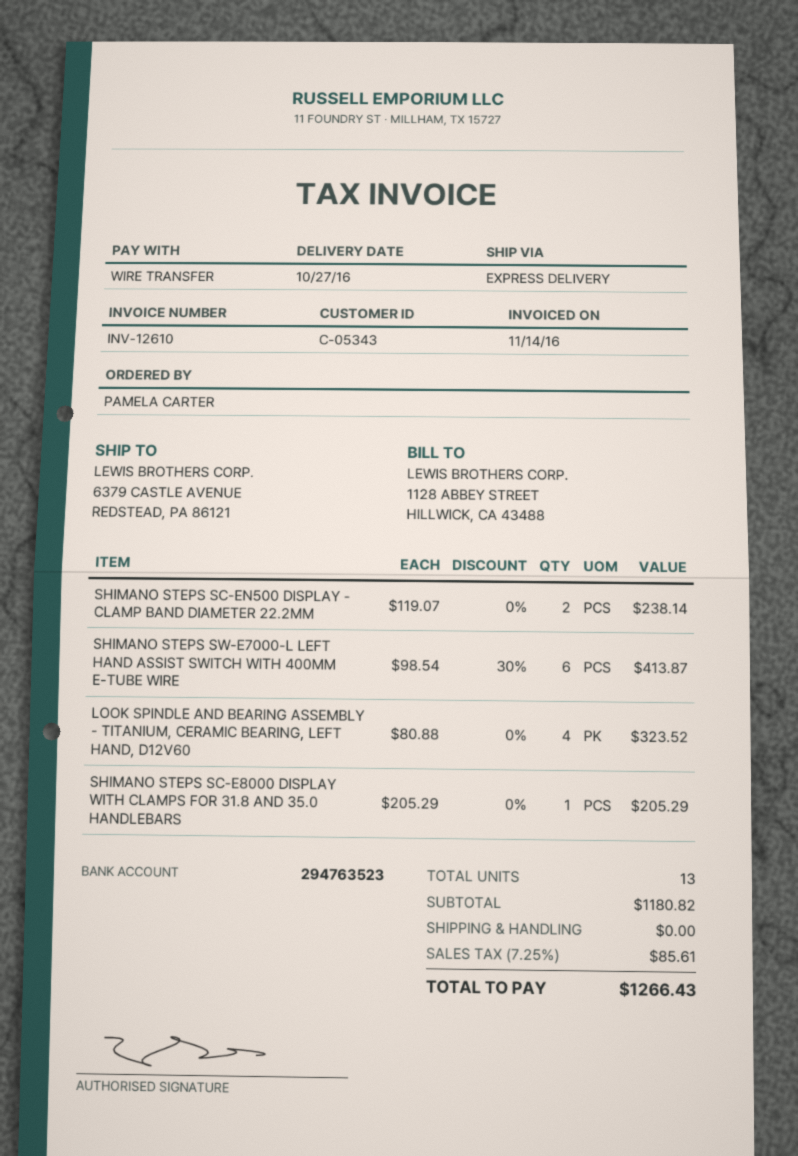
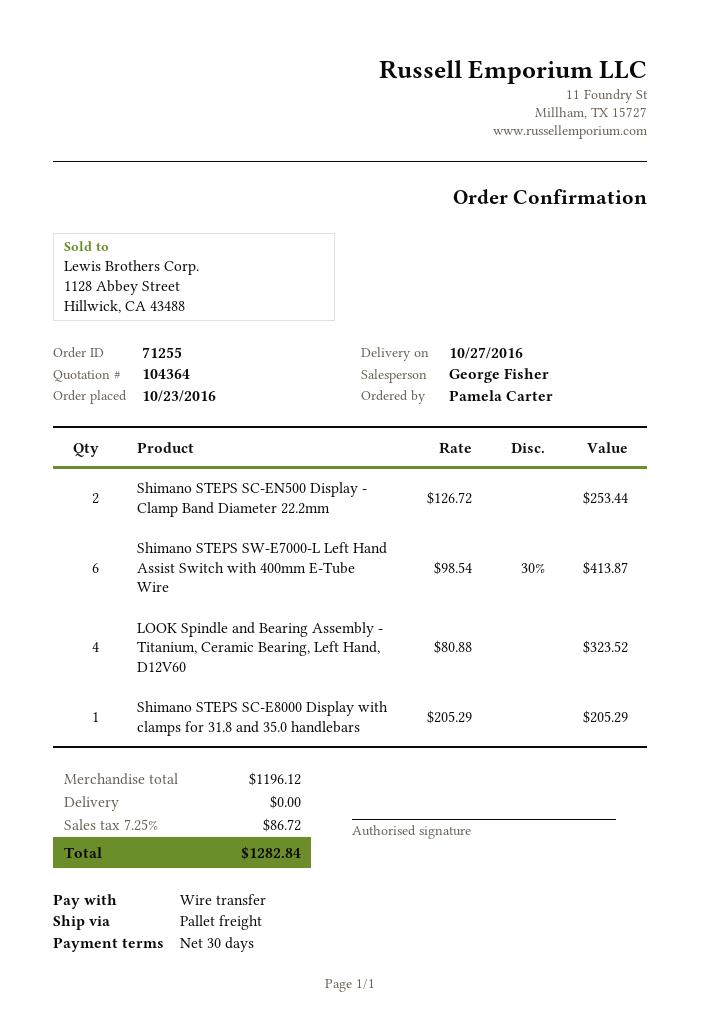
shipping method: express -> pallet freight
SHIMANO STEPS SC-EN500 DISPLAY - CLAMP BAND DIAMETER 22.2MM: 2 x 119.07 = 238.14 -> 2 x 126.72 = 253.44
subtotal: 1180.82 -> 1196.12
tax: 7.25% = 85.61 -> 7.25% = 86.72
total: 1266.43 -> 1282.84

